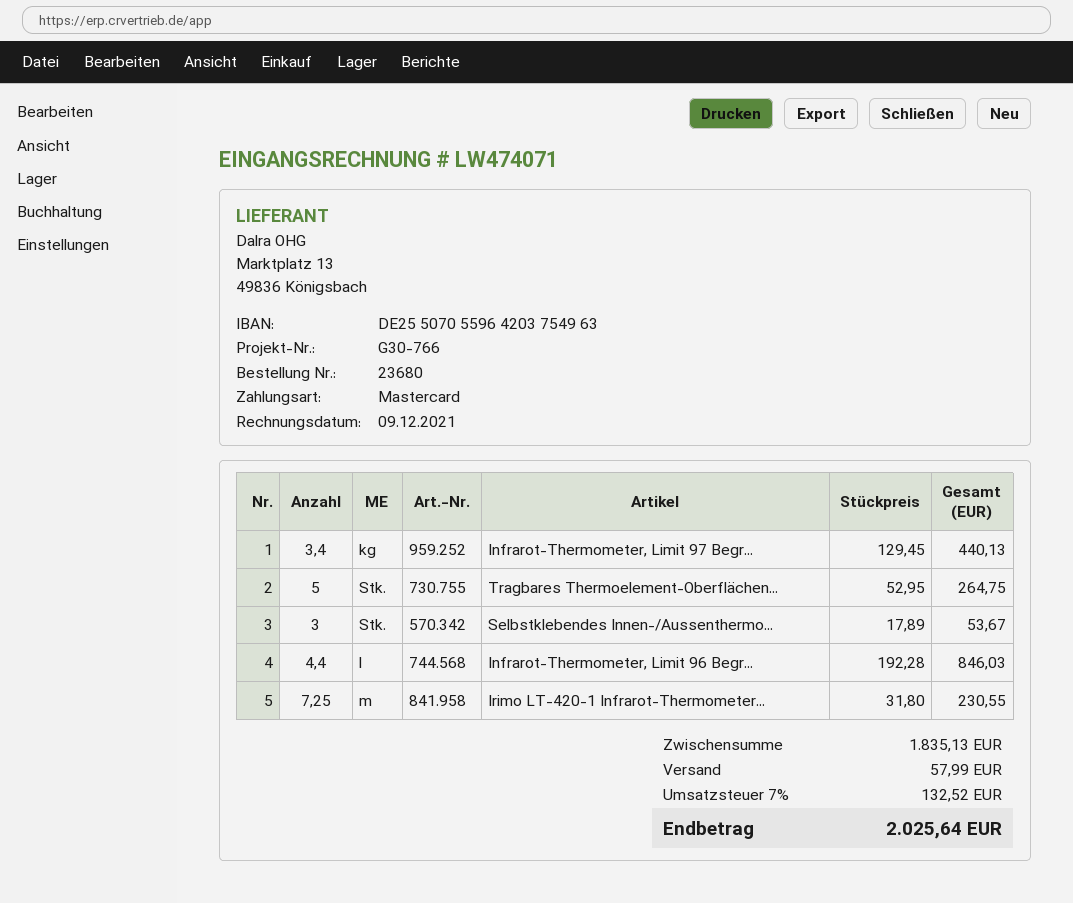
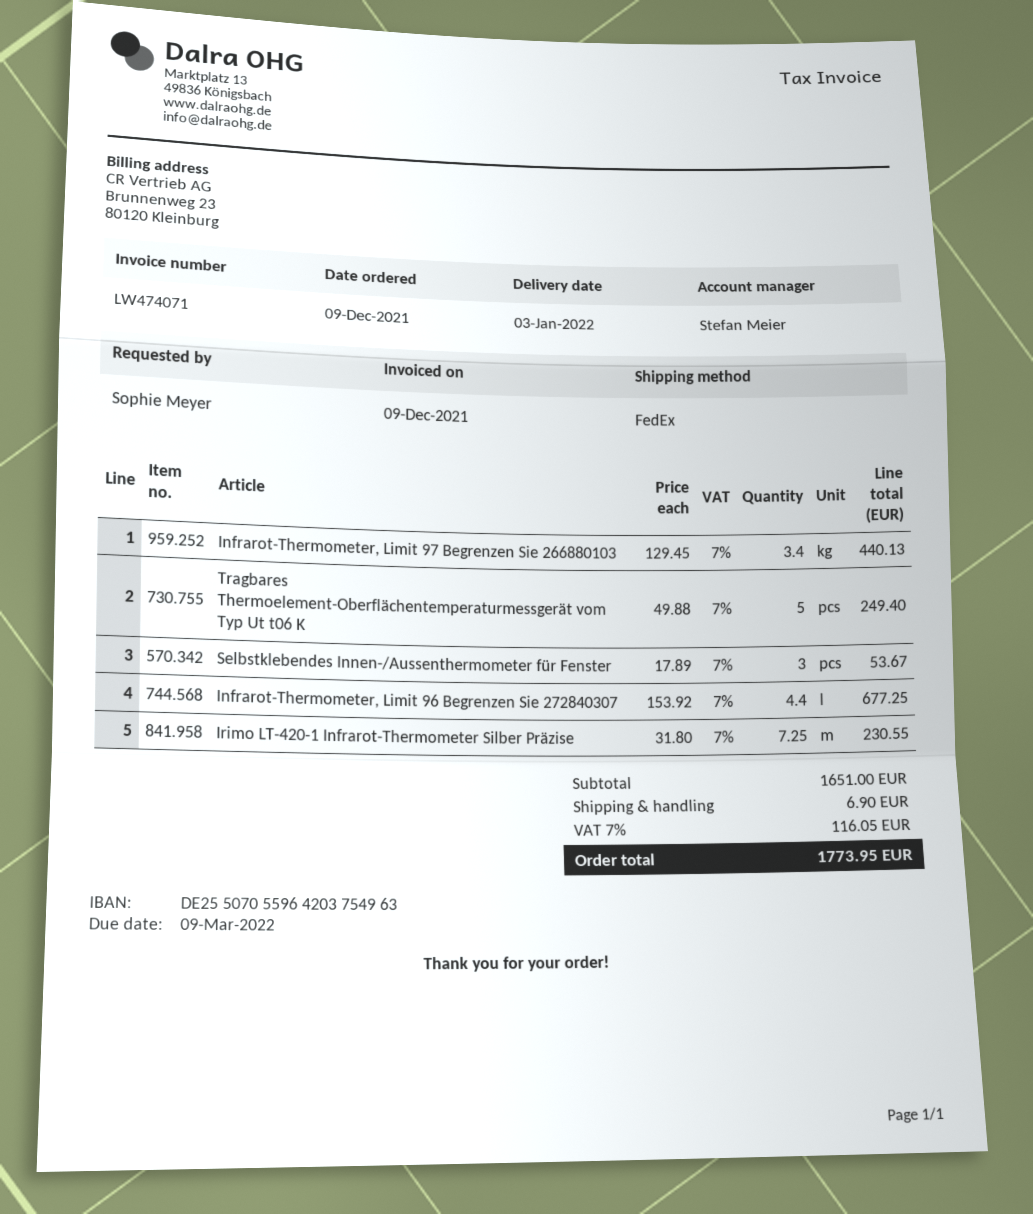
Tragbares Thermoelement-Oberflächen...: 5 x 52.95 = 264.75 -> 5 x 49.88 = 249.40
Infrarot-Thermometer, Limit 96 Begr...: 4.4 x 192.28 = 846.03 -> 4.4 x 153.92 = 677.25
subtotal: 1835.13 -> 1651.00
shipping: 57.99 -> 6.90
tax: 7% = 132.52 -> 7% = 116.05
total: 2025.64 -> 1773.95

